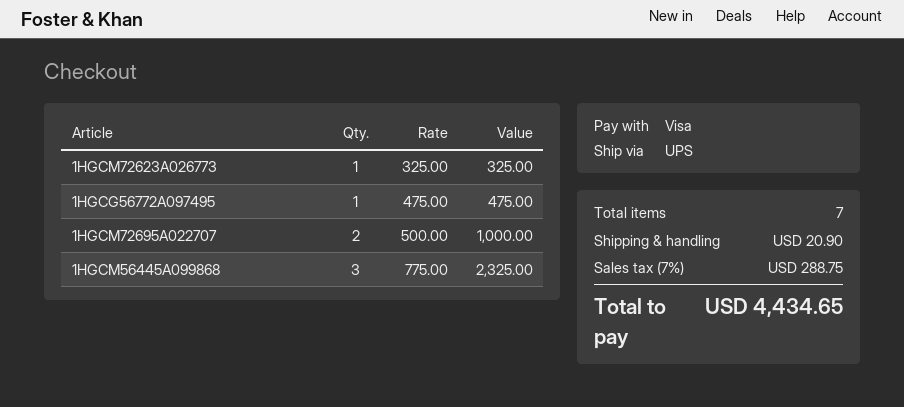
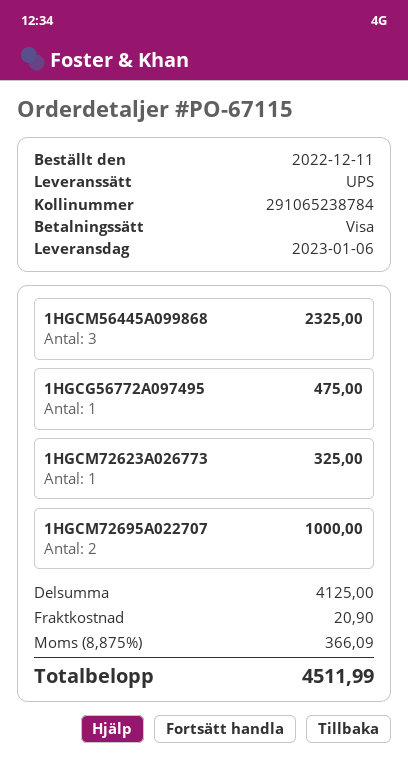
tax: 7% = 288.75 -> 8.875% = 366.09
total: 4434.65 -> 4511.99

